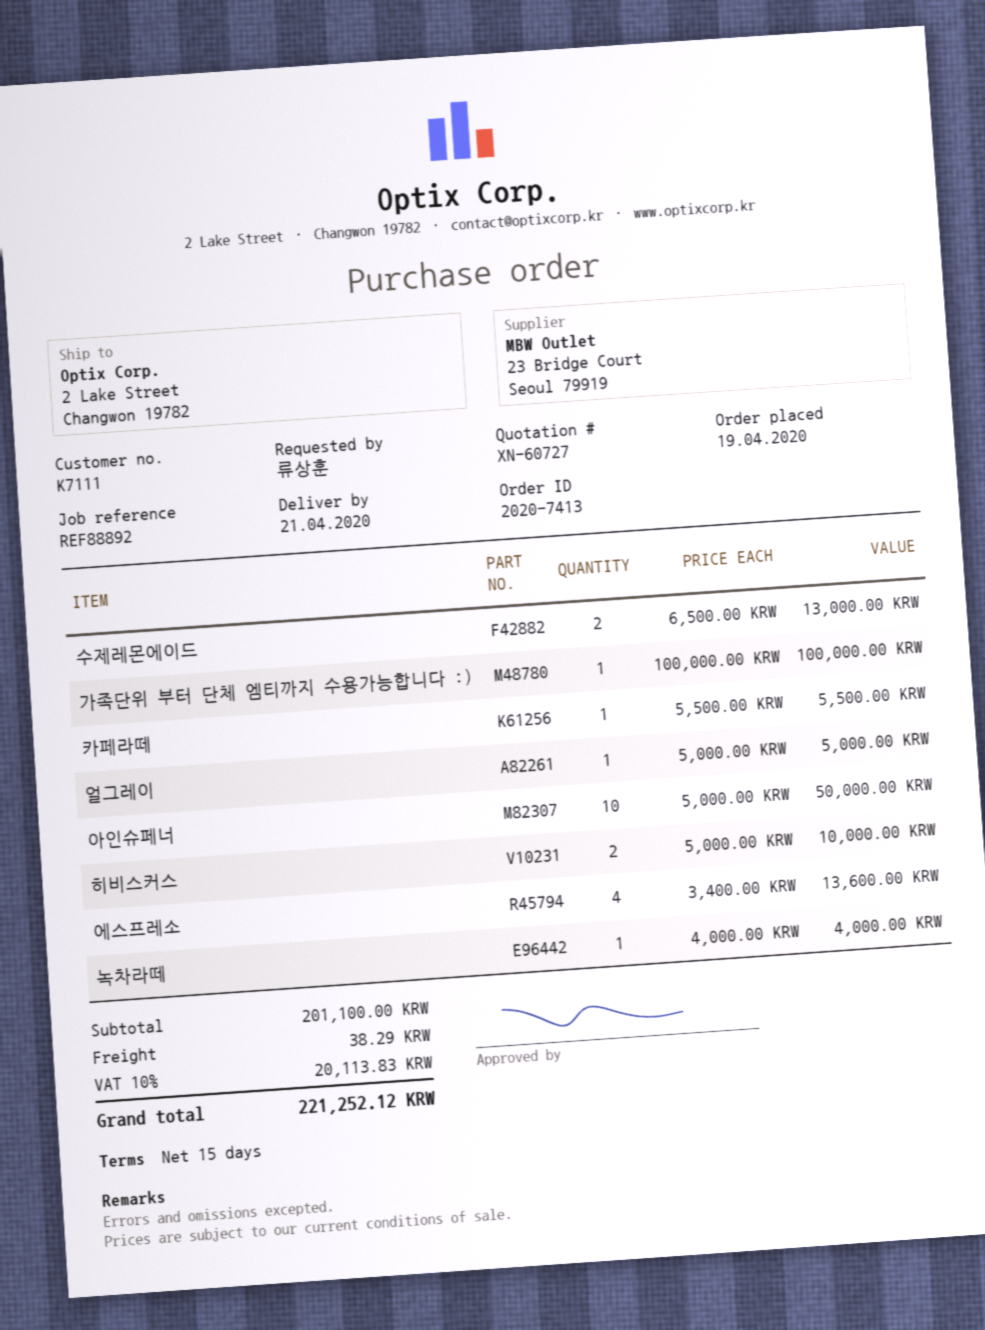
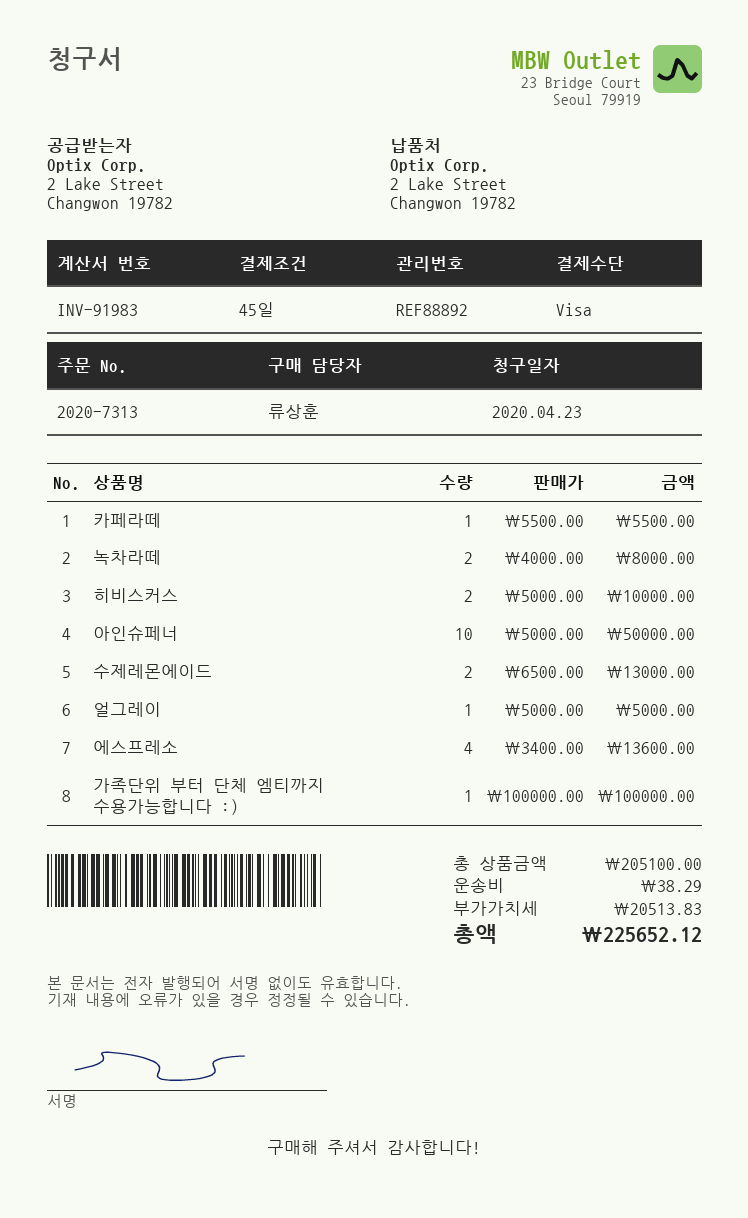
order number: 2020-7413 -> 2020-7313
payment terms: 15 days -> 45 days
녹차라떼: 1 x 4000.00 = 4000.00 -> 2 x 4000.00 = 8000.00
subtotal: 201100.00 -> 205100.00
tax: 20113.83 -> 20513.83
total: 221252.12 -> 225652.12

